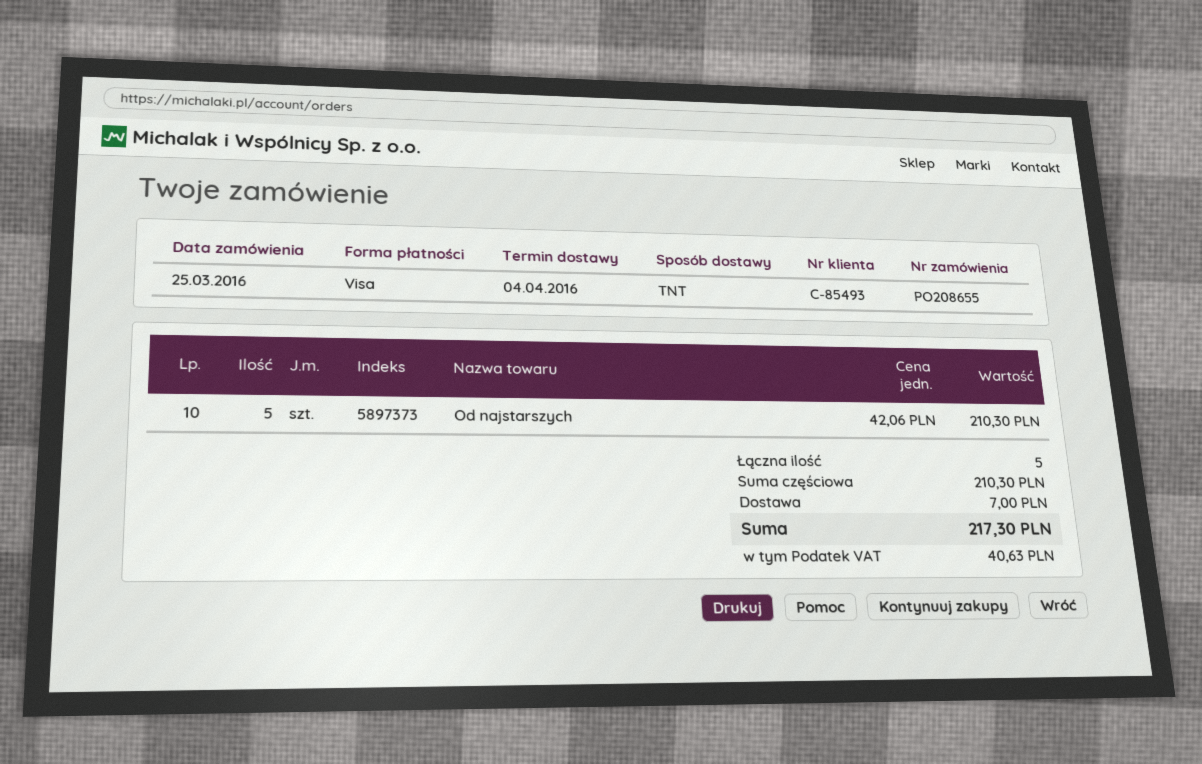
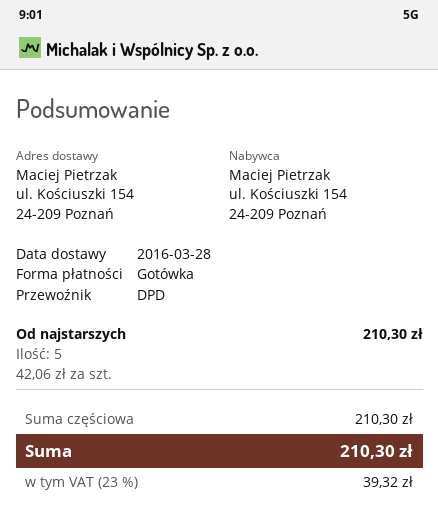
delivery date: 2016-04-04 -> 2016-03-28
payment method: Visa -> cash
shipping method: TNT -> DPD
shipping: 7.00 -> none
tax: 40.63 -> 39.32
total: 217.30 -> 210.30

